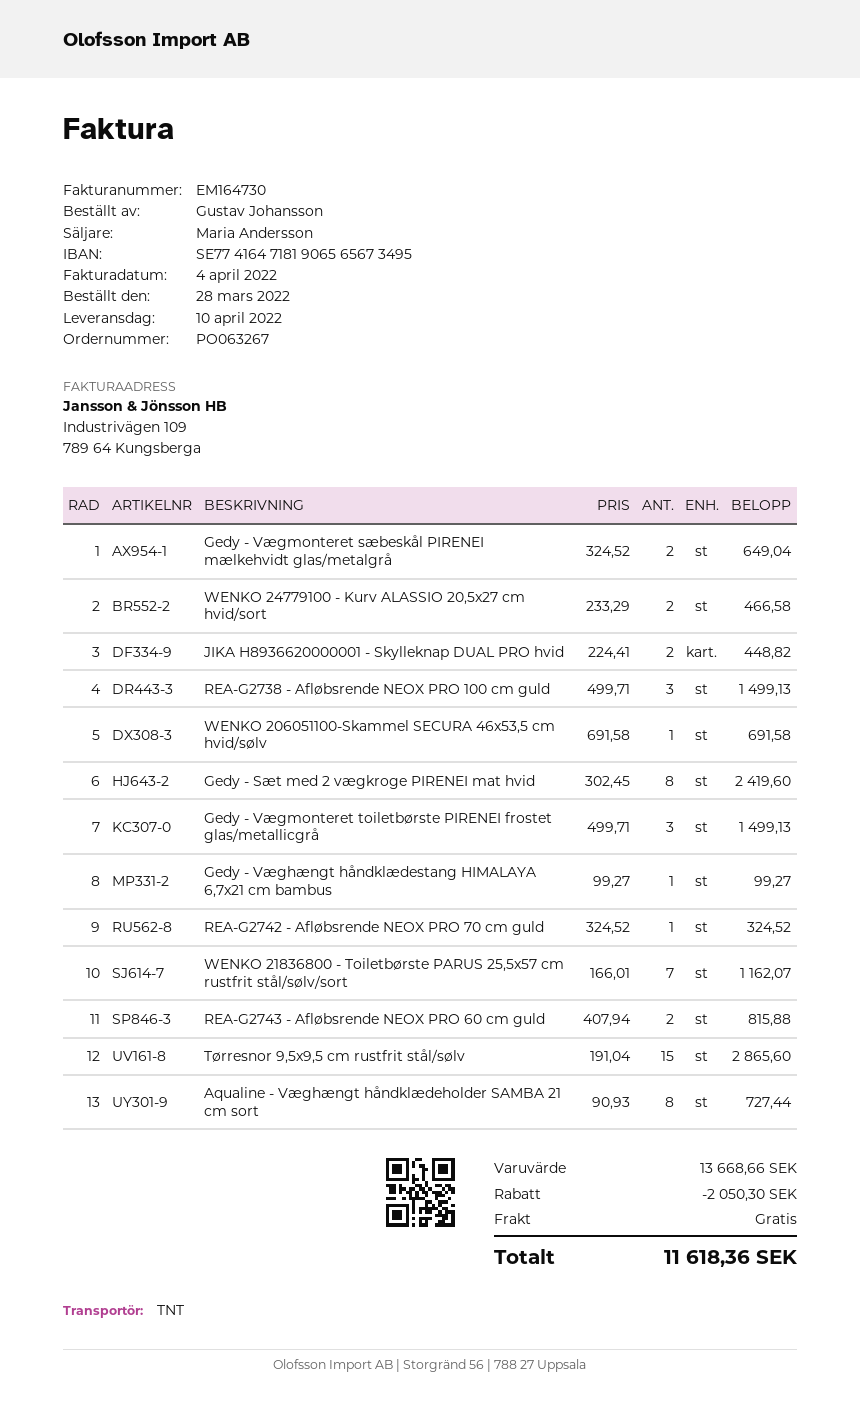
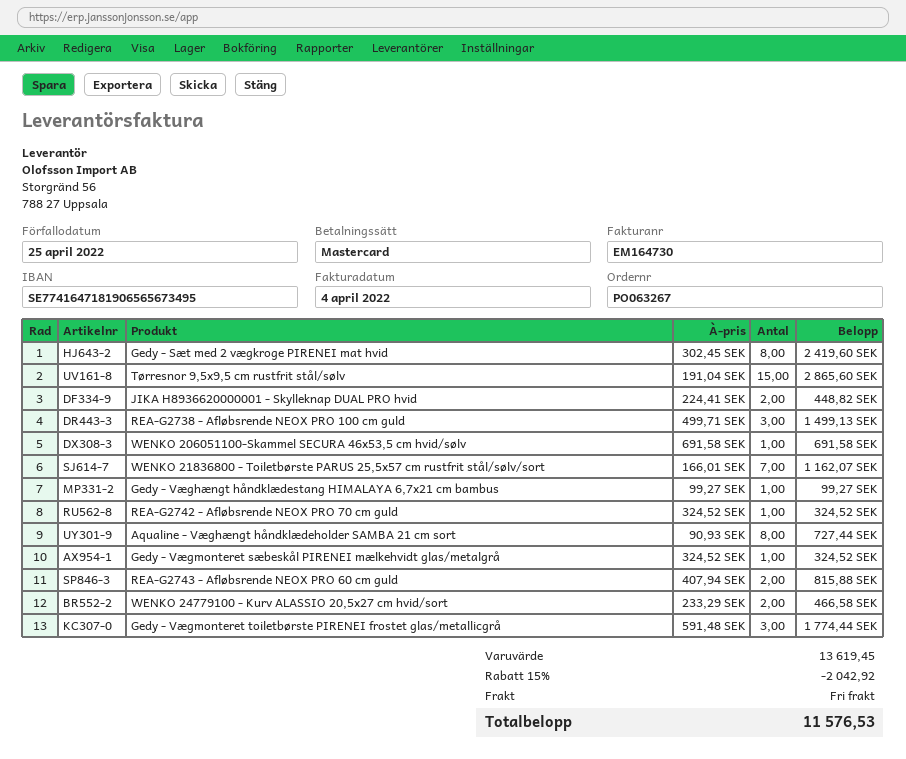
Gedy - Vægmonteret sæbeskål PIRENEI mælkehvidt glas/metalgrå: 2 x 324.52 = 649.04 -> 1 x 324.52 = 324.52
Gedy - Vægmonteret toiletbørste PIRENEI frostet glas/metallicgrå: 3 x 499.71 = 1499.13 -> 3 x 591.48 = 1774.44
subtotal: 13668.66 -> 13619.45
discount: 2050.30 -> 2042.92
total: 11618.36 -> 11576.53

